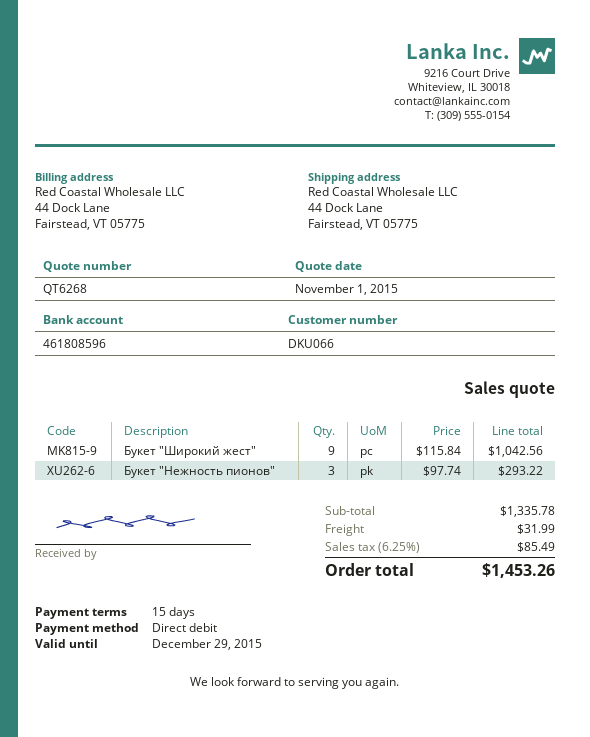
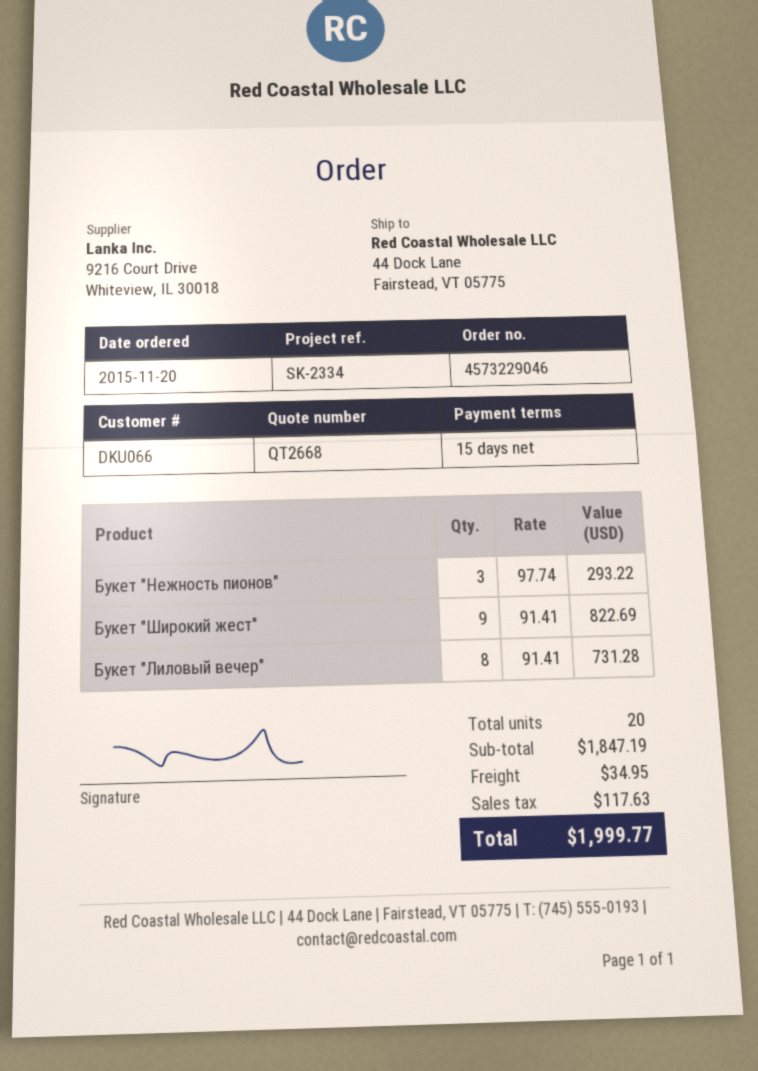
quote number: QT6268 -> QT2668
Букет "Широкий жест": 9 x 115.84 = 1042.56 -> 9 x 91.41 = 822.69
Букет "Лиловый вечер": none -> 8 x 91.41 = 731.28
subtotal: 1335.78 -> 1847.19
shipping: 31.99 -> 34.95
tax: 85.49 -> 117.63
total: 1453.26 -> 1999.77

